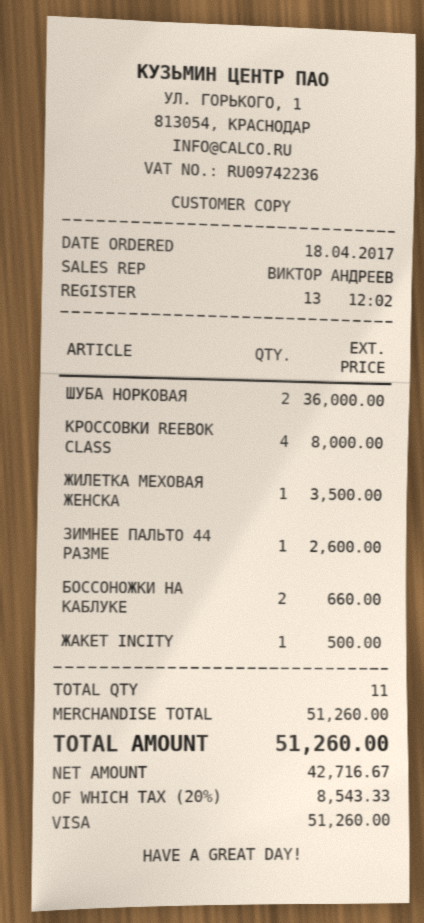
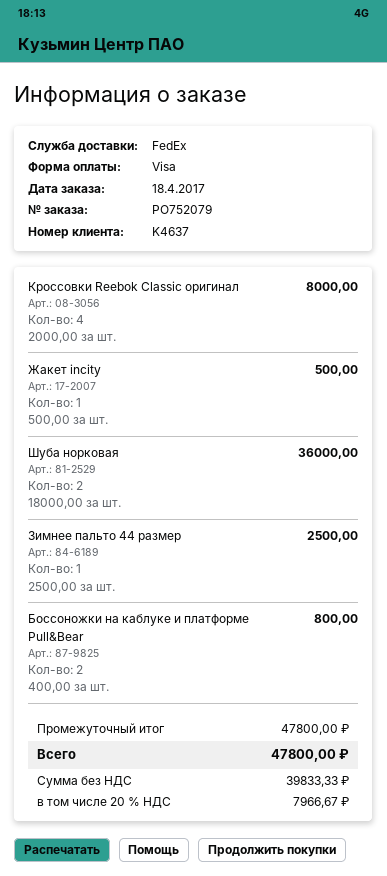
ЖИЛЕТКА МЕХОВАЯ ЖЕНСКА: 1 for 3500.00 -> none
ЗИМНЕЕ ПАЛЬТО 44 РАЗМЕ: 1 for 2600.00 -> 1 for 2500.00
БОССОНОЖКИ НА КАБЛУКЕ: 2 for 660.00 -> 2 for 800.00
subtotal: 51260.00 -> 47800.00
net: 42716.67 -> 39833.33
tax: 20% = 8543.33 -> 20% = 7966.67
total: 51260.00 -> 47800.00

